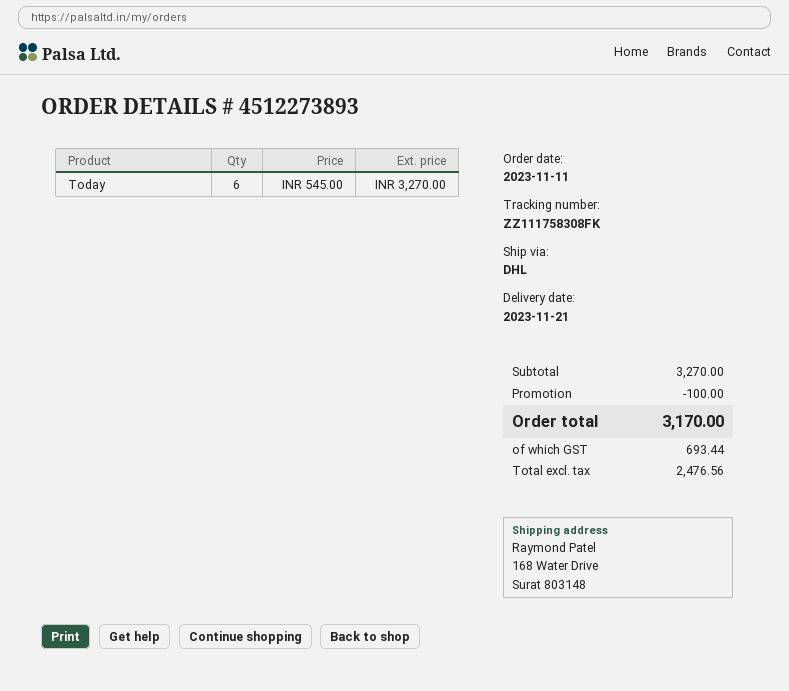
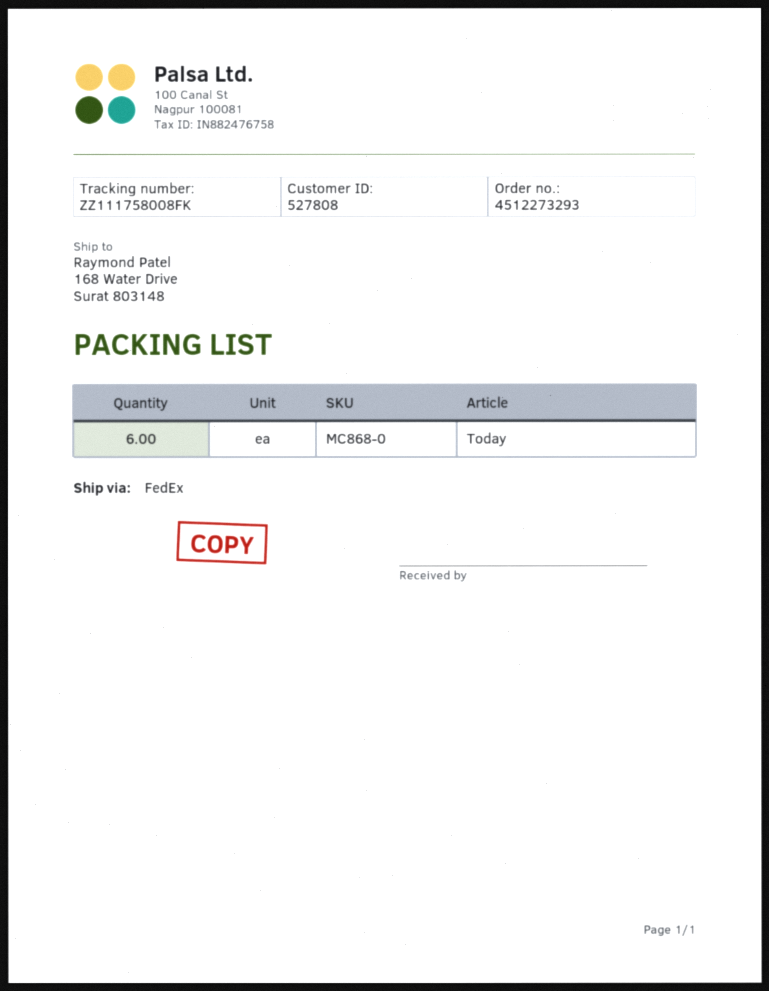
order number: 4512273893 -> 4512273293
shipping method: DHL -> FedEx
tracking number: ZZ111758308FK -> ZZ111758008FK

